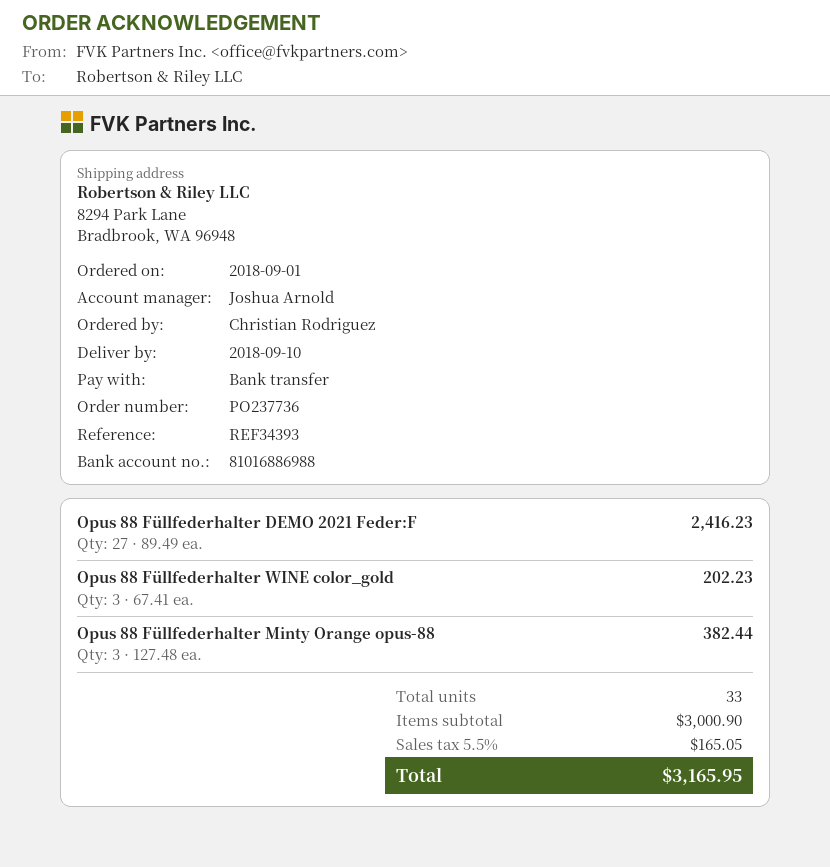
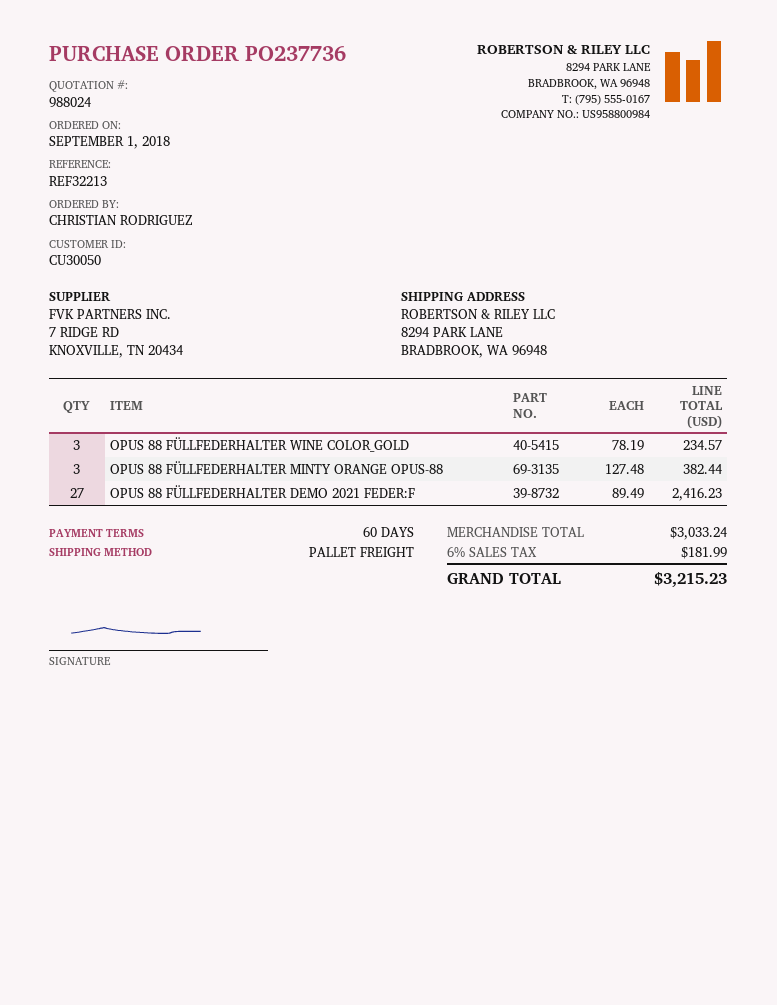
reference: REF34393 -> REF32213
Opus 88 Füllfederhalter WINE color_gold: 3 x 67.41 = 202.23 -> 3 x 78.19 = 234.57
subtotal: 3000.90 -> 3033.24
tax: 5.5% = 165.05 -> 6% = 181.99
total: 3165.95 -> 3215.23

